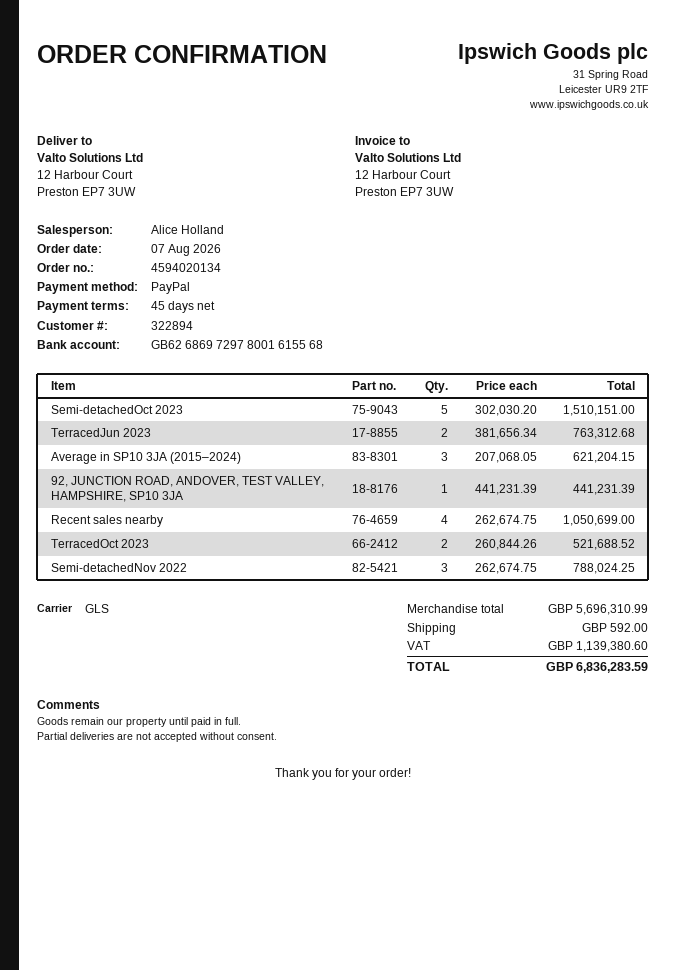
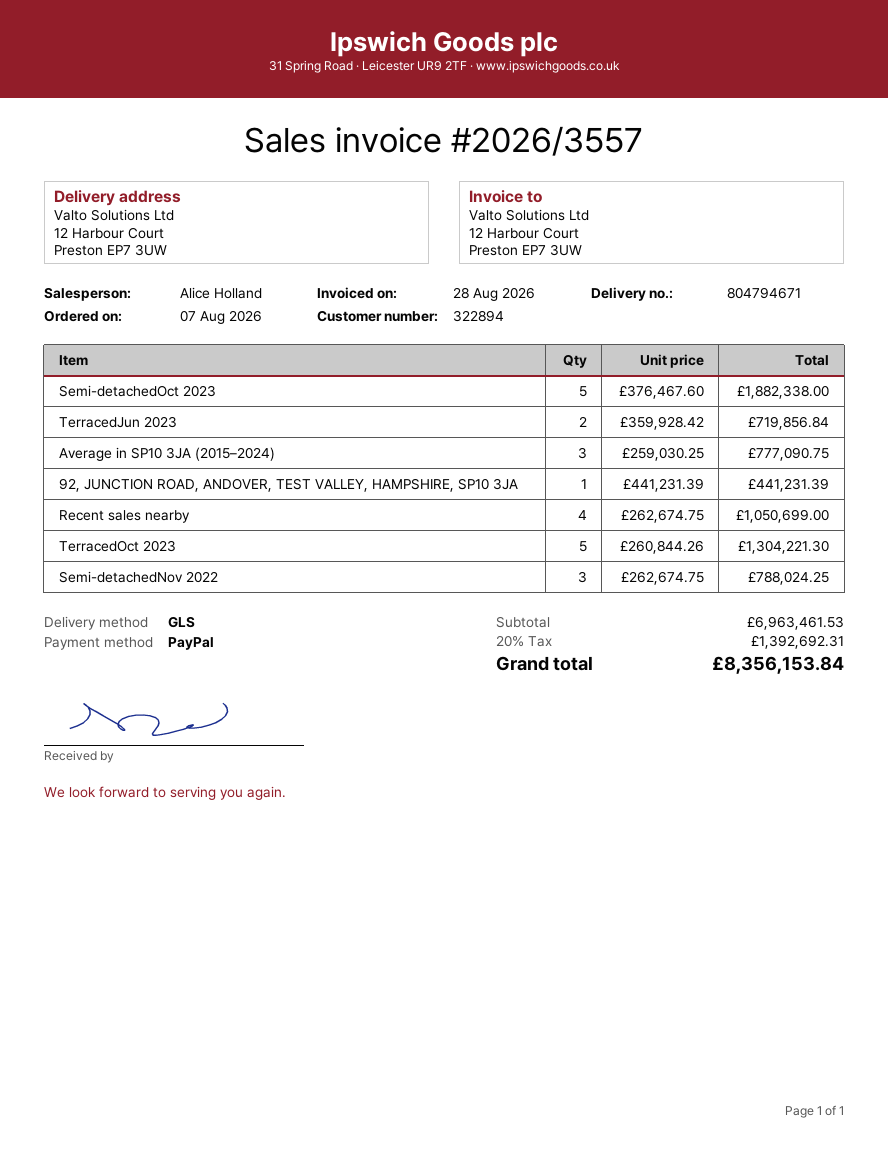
Semi-detachedOct 2023: 5 x 302030.20 = 1510151.00 -> 5 x 376467.60 = 1882338.00
TerracedJun 2023: 2 x 381656.34 = 763312.68 -> 2 x 359928.42 = 719856.84
Average in SP10 3JA (2015–2024): 3 x 207068.05 = 621204.15 -> 3 x 259030.25 = 777090.75
TerracedOct 2023: 2 x 260844.26 = 521688.52 -> 5 x 260844.26 = 1304221.30
subtotal: 5696310.99 -> 6963461.53
shipping: 592.00 -> none
tax: 1139380.60 -> 1392692.31
total: 6836283.59 -> 8356153.84

